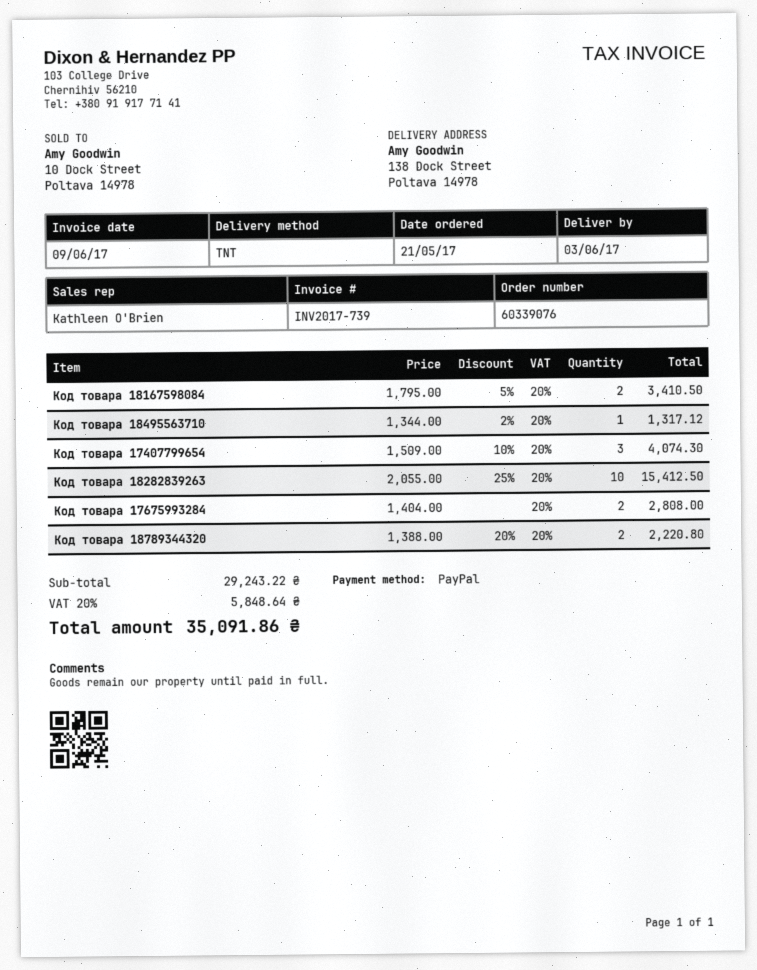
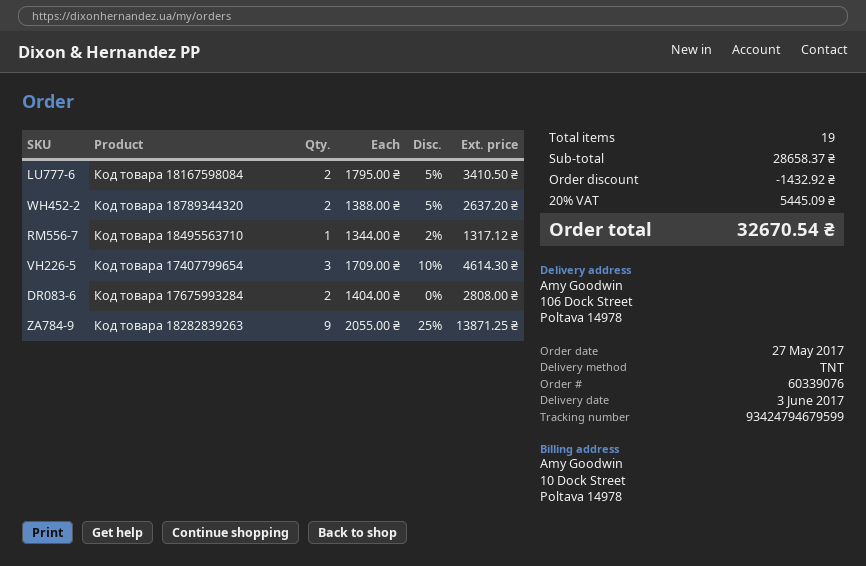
order date: 2017-05-21 -> 2017-05-27
ship to: 138 Dock Street, Poltava 14978 -> 106 Dock Street, Poltava 14978
Код товара 17407799654: 3 x 1509.00 - 10% = 4074.30 -> 3 x 1709.00 - 10% = 4614.30
Код товара 18282839263: 10 x 2055.00 - 25% = 15412.50 -> 9 x 2055.00 - 25% = 13871.25
Код товара 18789344320: 2 x 1388.00 - 20% = 2220.80 -> 2 x 1388.00 - 5% = 2637.20
subtotal: 29243.22 -> 28658.37
discount: none -> 1432.92
tax: 20% = 5848.64 -> 20% = 5445.09
total: 35091.86 -> 32670.54

